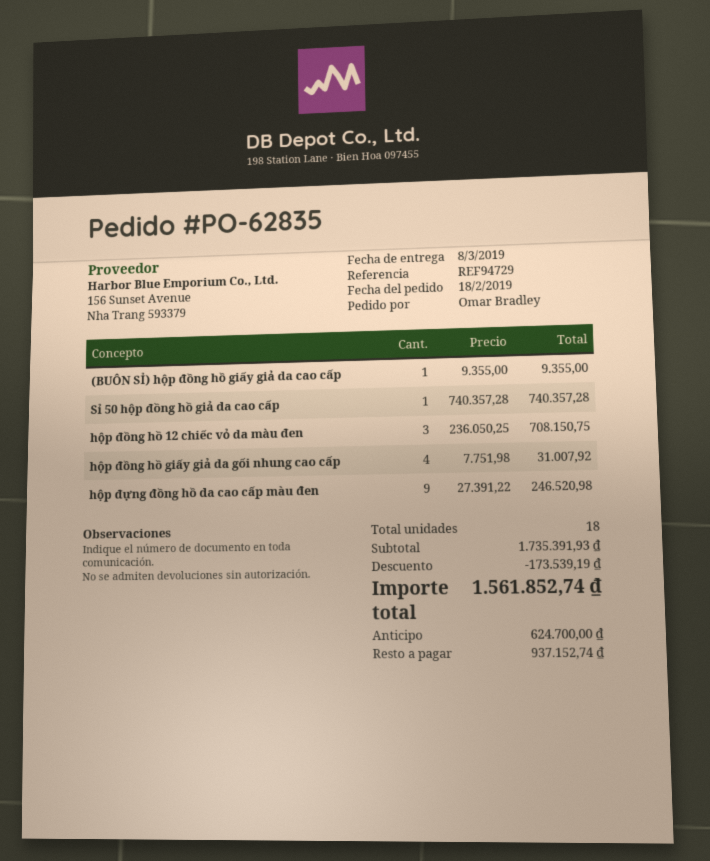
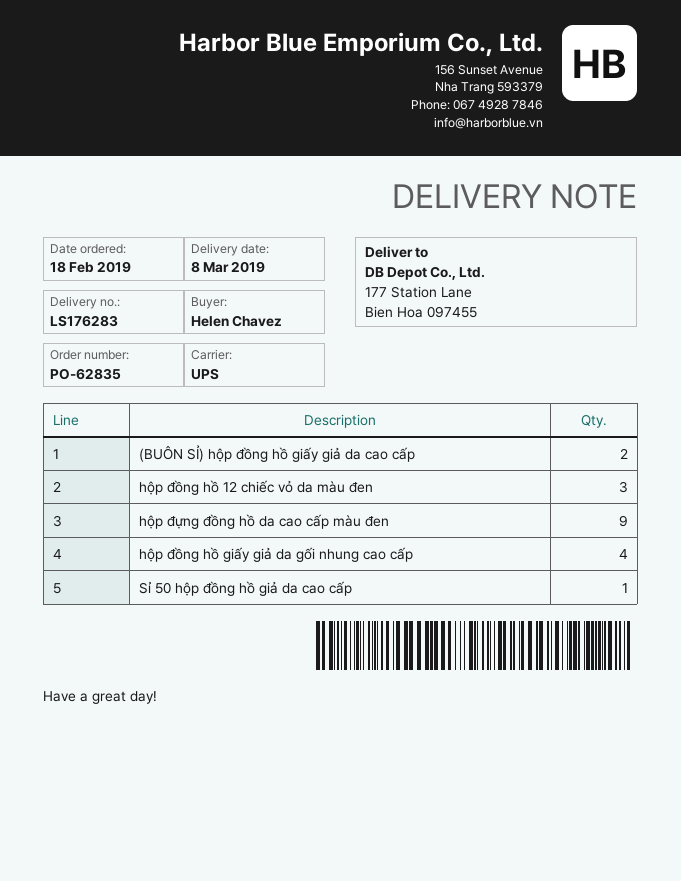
ordered by: Omar Bradley -> Helen Chavez
(BUÔN SỈ) hộp đồng hồ giấy giả da cao cấp: 1 -> 2

